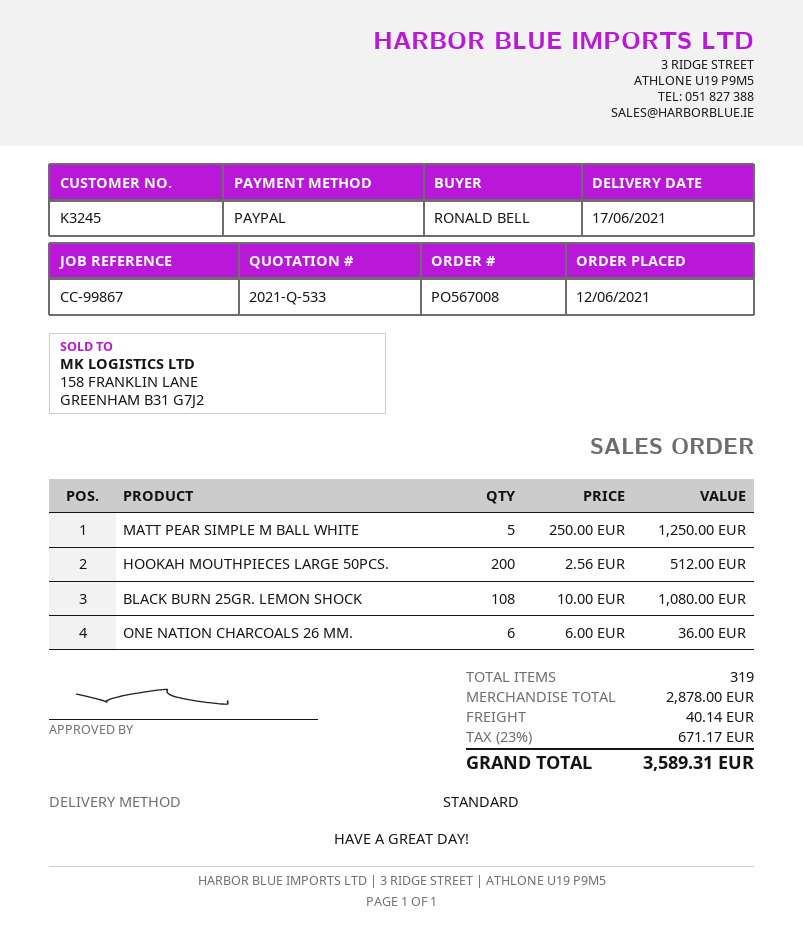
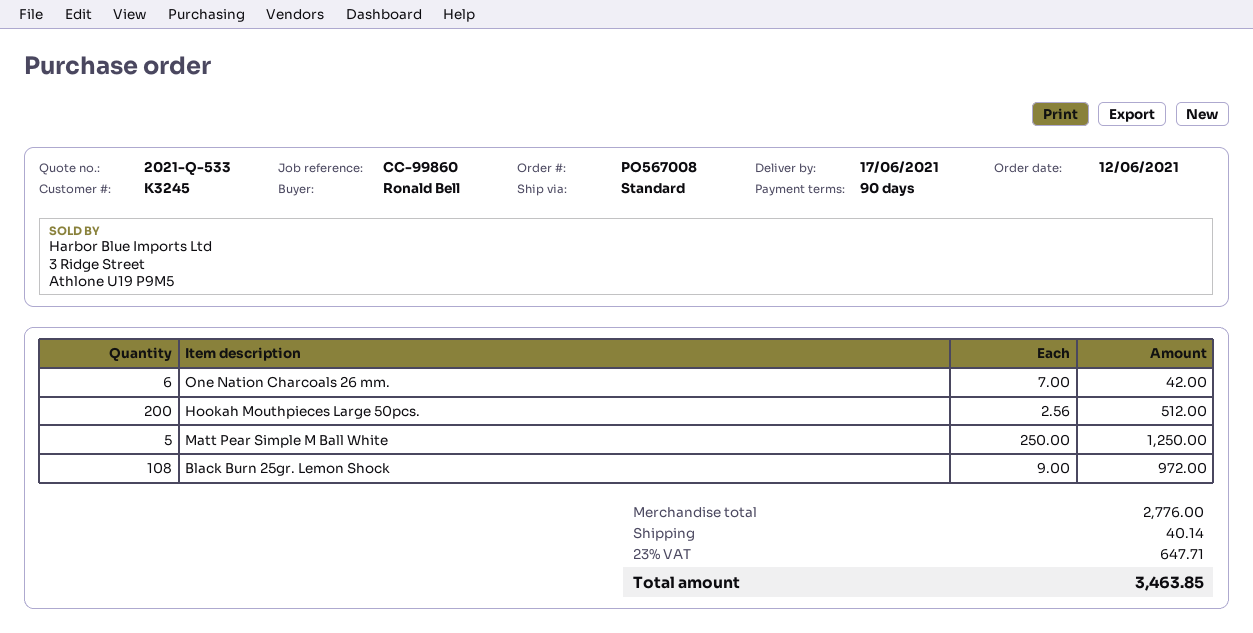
reference: CC-99867 -> CC-99860
BLACK BURN 25GR. LEMON SHOCK: 108 x 10.00 = 1080.00 -> 108 x 9.00 = 972.00
ONE NATION CHARCOALS 26 MM.: 6 x 6.00 = 36.00 -> 6 x 7.00 = 42.00
subtotal: 2878.00 -> 2776.00
tax: 23% = 671.17 -> 23% = 647.71
total: 3589.31 -> 3463.85

